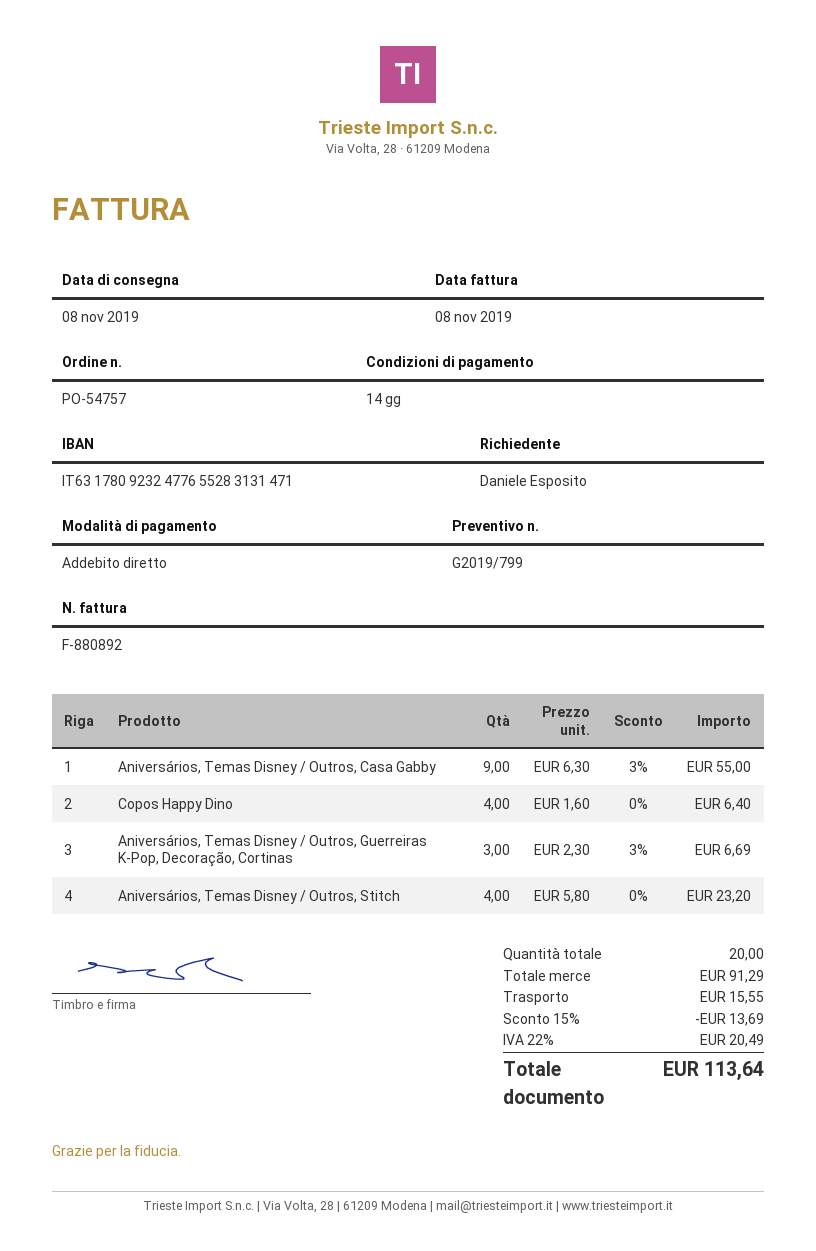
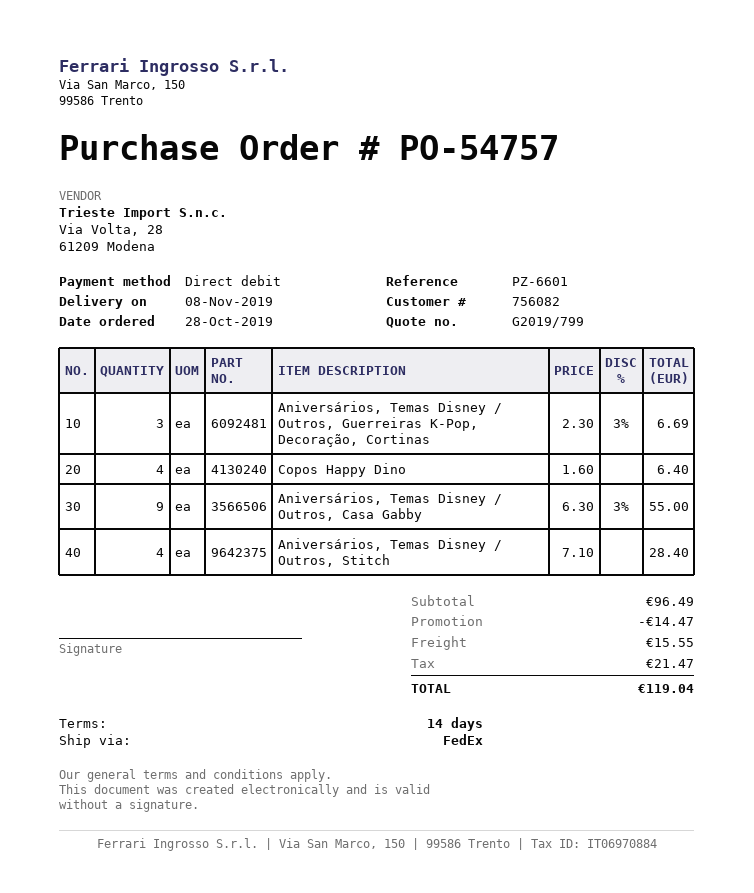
Aniversários, Temas Disney / Outros, Stitch: 4 x 5.80 = 23.20 -> 4 x 7.10 = 28.40
subtotal: 91.29 -> 96.49
discount: 13.69 -> 14.47
tax: 20.49 -> 21.47
total: 113.64 -> 119.04

